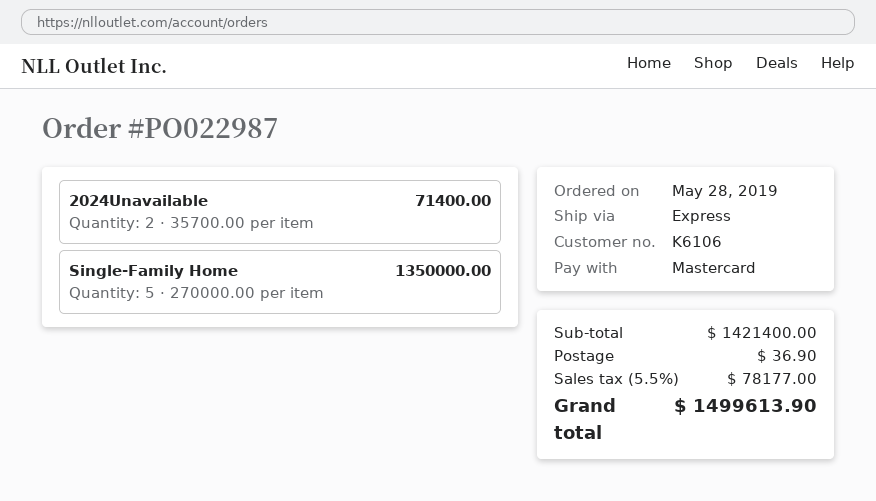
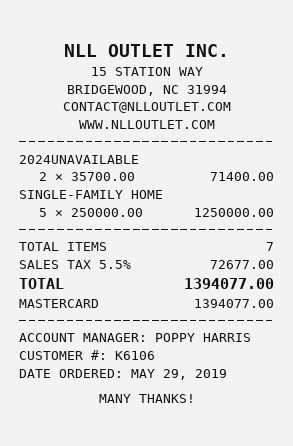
order date: 2019-05-28 -> 2019-05-29
Single-Family Home: 5 x 270000.00 = 1350000.00 -> 5 x 250000.00 = 1250000.00
shipping: 36.90 -> none
tax: 5.5% = 78177.00 -> 5.5% = 72677.00
total: 1499613.90 -> 1394077.00

